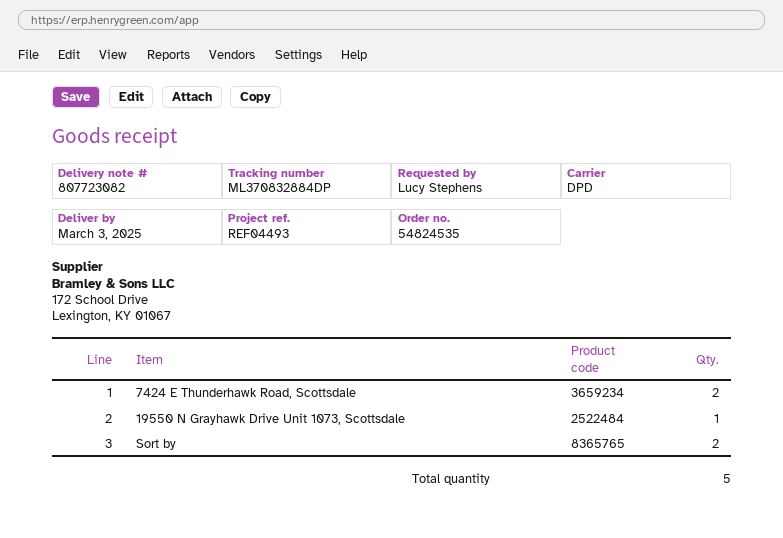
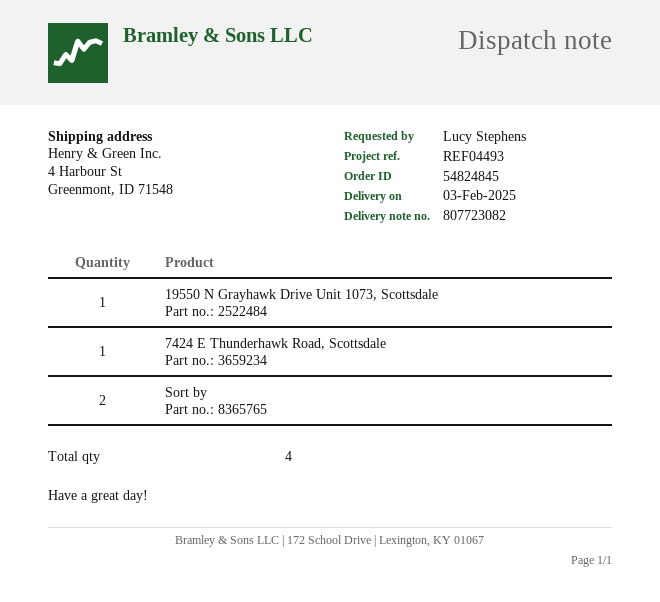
order number: 54824535 -> 54824845
delivery date: 2025-03-03 -> 2025-02-03
7424 E Thunderhawk Road, Scottsdale: 2 -> 1
total quantity: 5 -> 4

